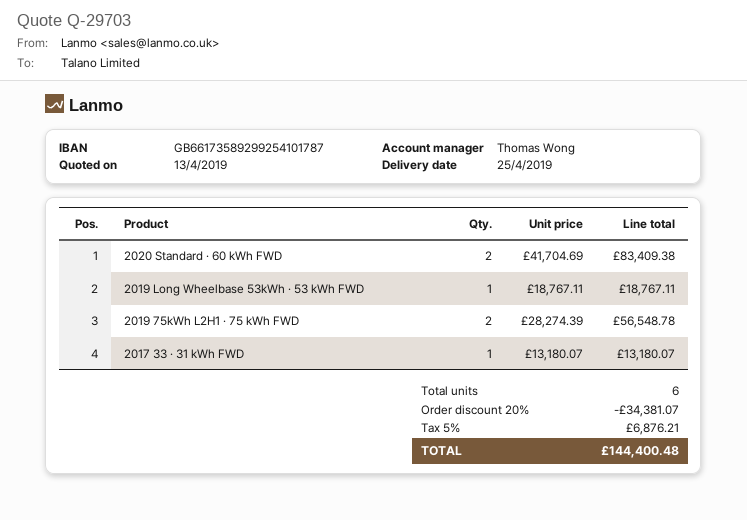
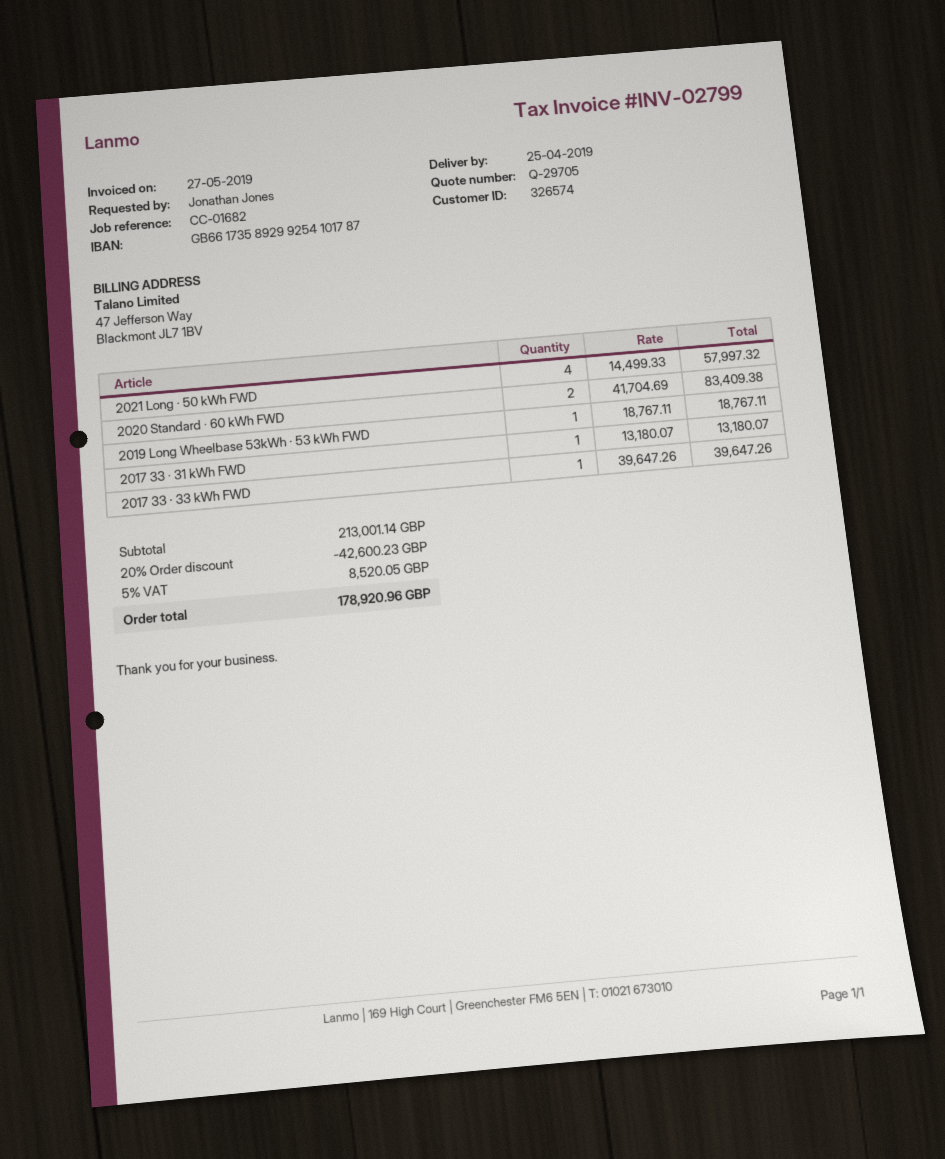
quote number: Q-29703 -> Q-29705
2019 75kWh L2H1 · 75 kWh FWD: 2 x 28274.39 = 56548.78 -> none
2021 Long · 50 kWh FWD: none -> 4 x 14499.33 = 57997.32
2017 33 · 33 kWh FWD: none -> 1 x 39647.26 = 39647.26
discount: 20% = 34381.07 -> 20% = 42600.23
tax: 5% = 6876.21 -> 5% = 8520.05
total: 144400.48 -> 178920.96

